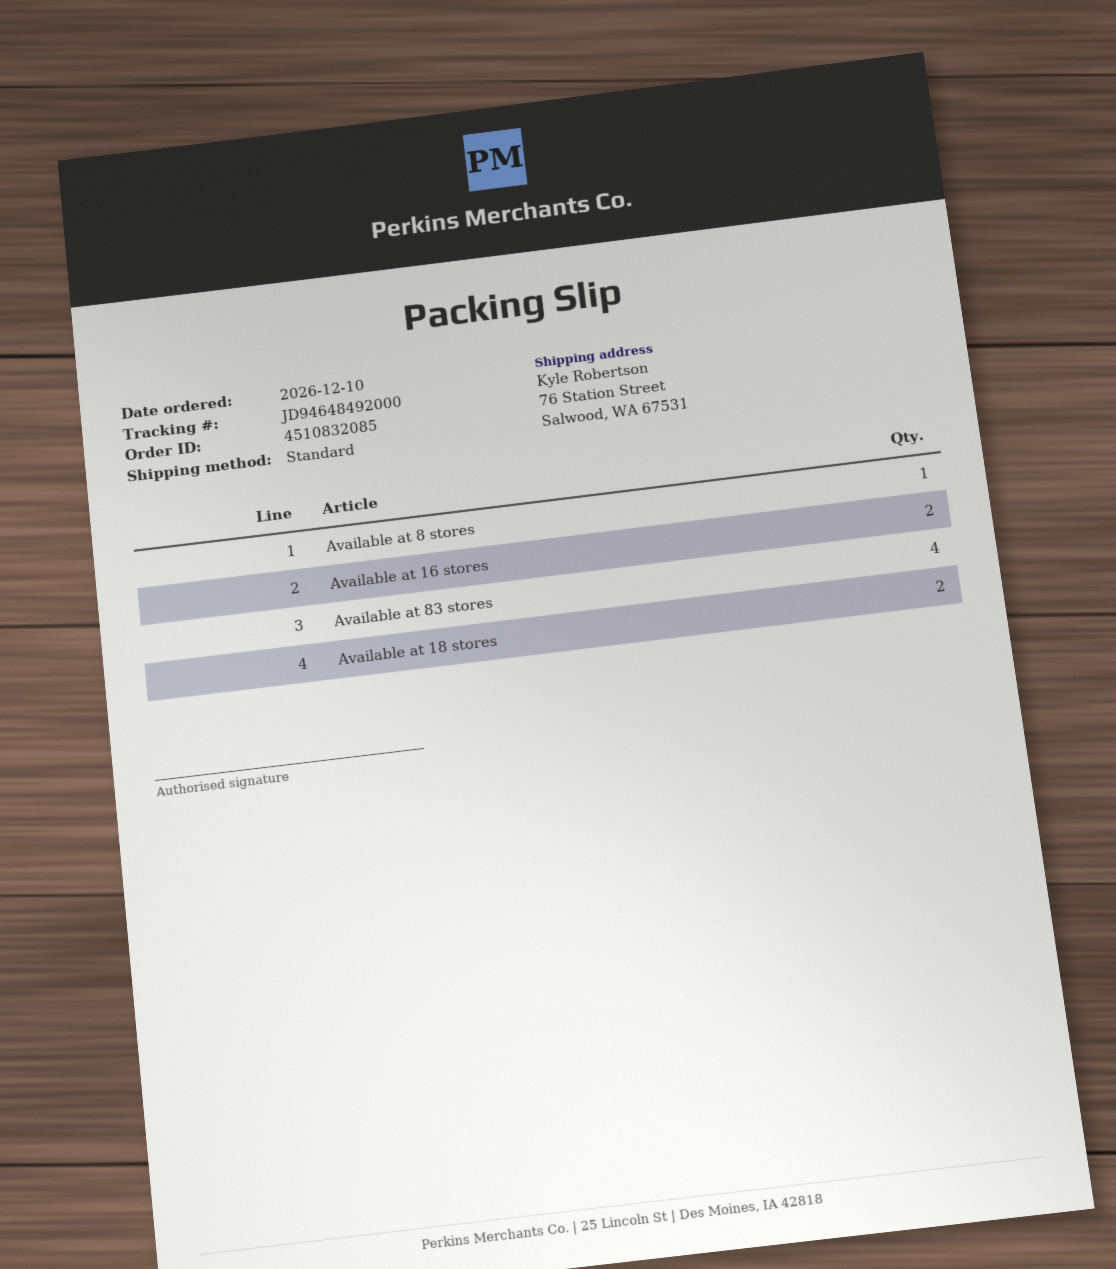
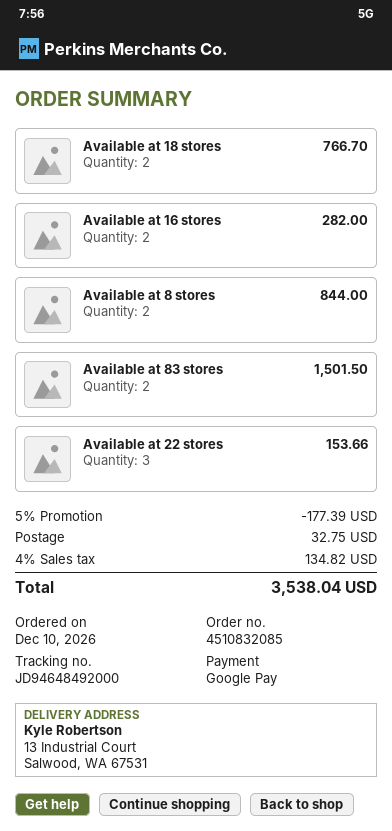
ship to: 76 Station Street, Salwood, WA 67531 -> 13 Industrial Court, Salwood, WA 67531
Available at 8 stores: 1 -> 2
Available at 83 stores: 4 -> 2
Available at 22 stores: none -> 3

